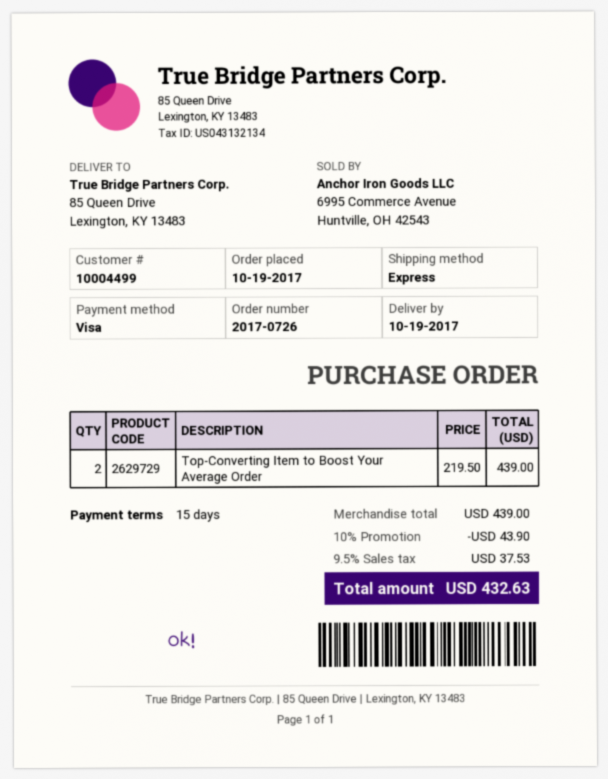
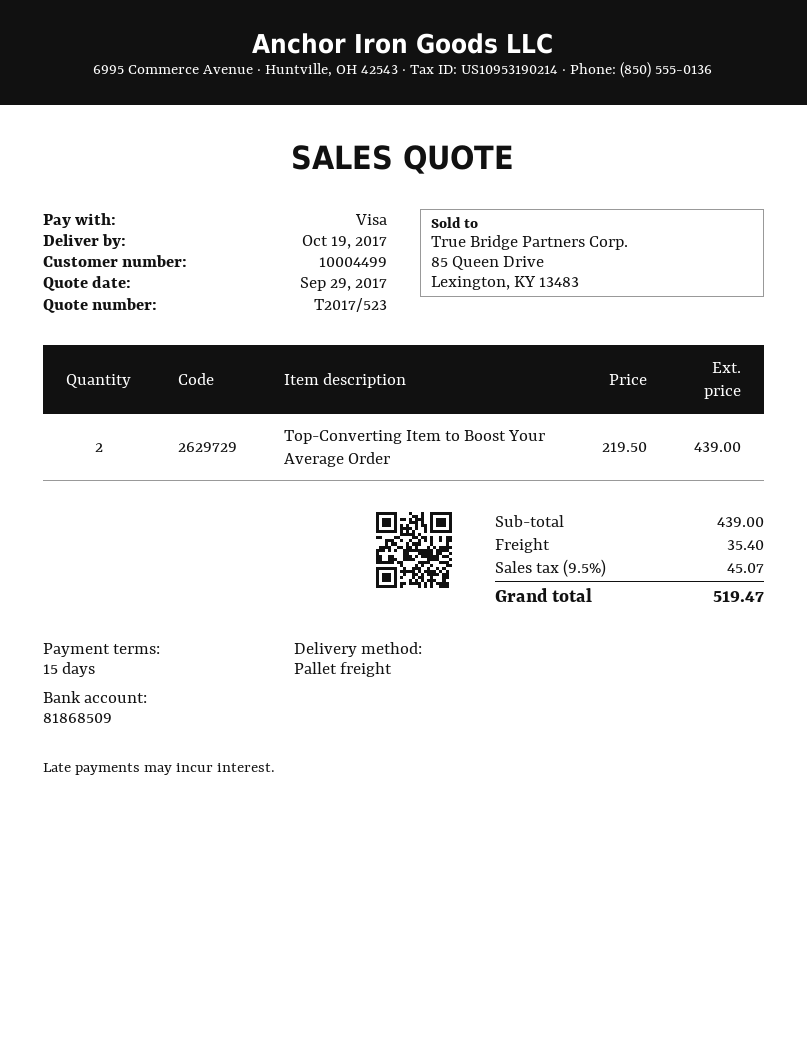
shipping method: express -> pallet freight
discount: 10% = 43.90 -> none
shipping: none -> 35.40
tax: 9.5% = 37.53 -> 9.5% = 45.07
total: 432.63 -> 519.47

